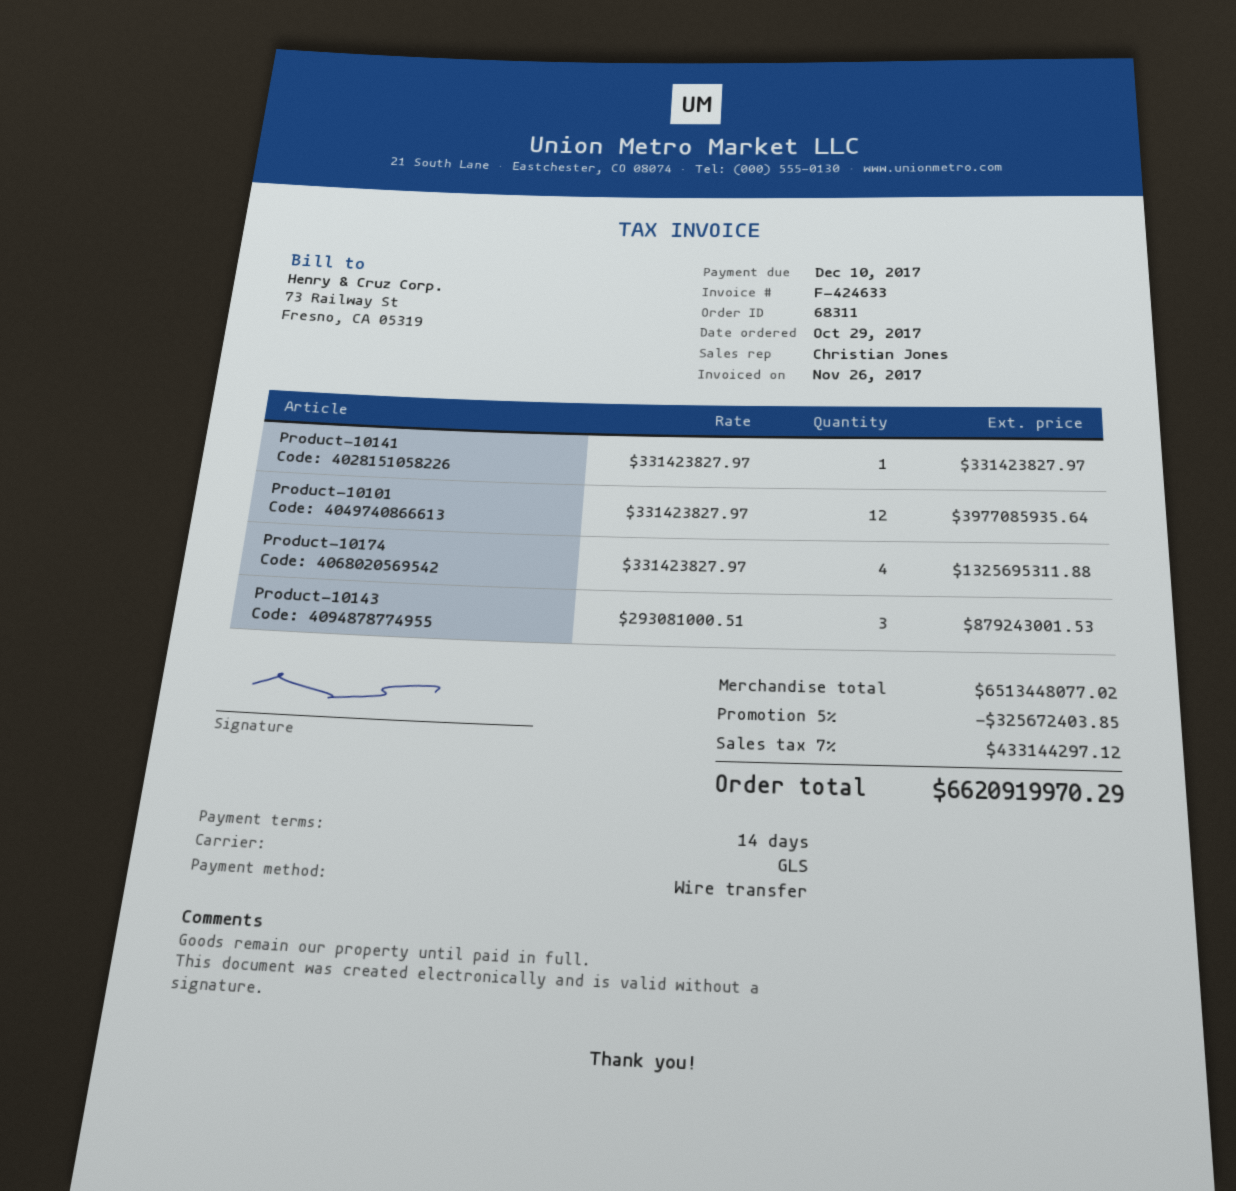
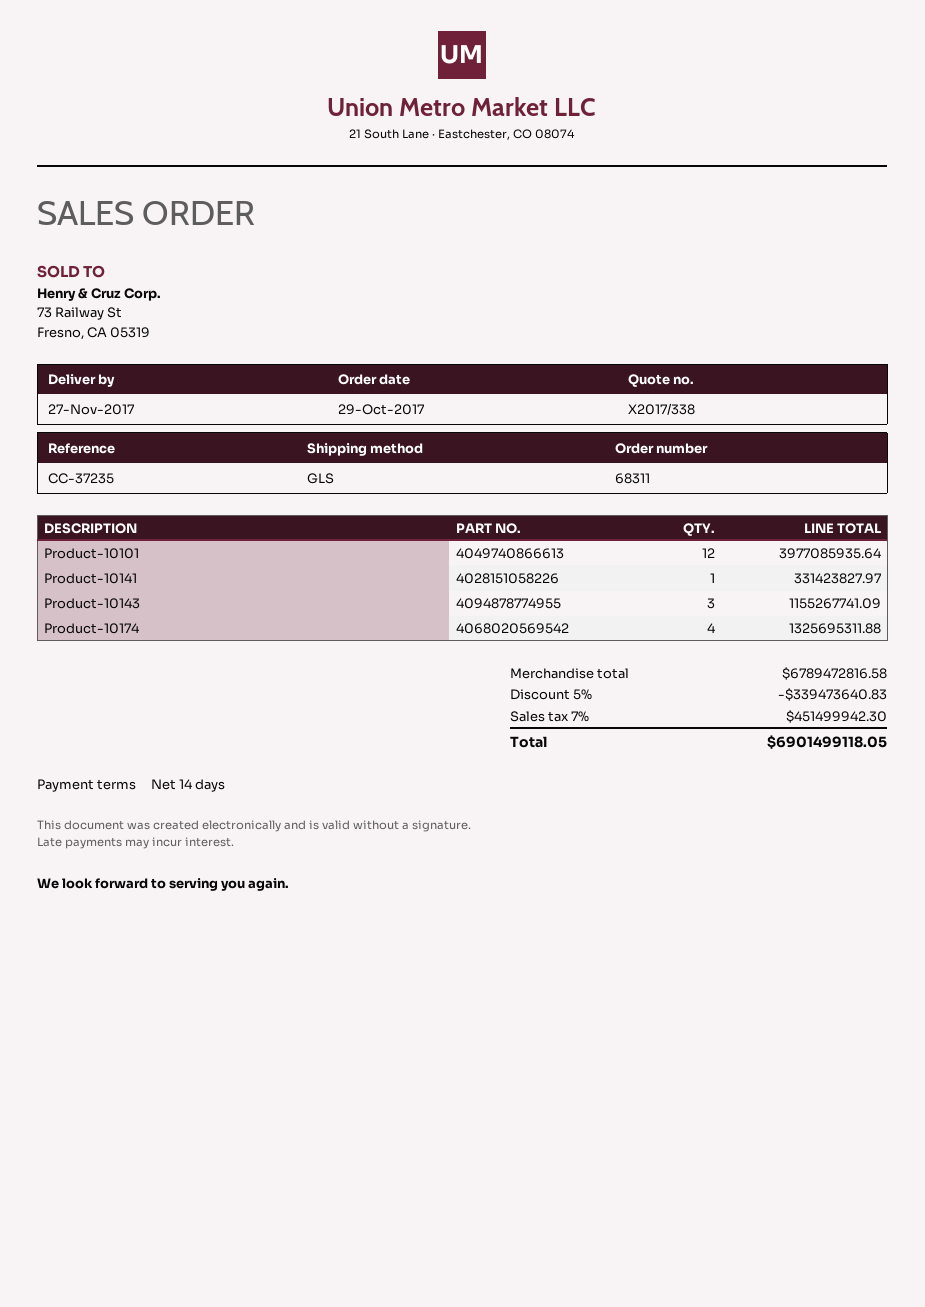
Product-10143: 3 for 879243001.53 -> 3 for 1155267741.09
subtotal: 6513448077.02 -> 6789472816.58
discount: 5% = 325672403.85 -> 5% = 339473640.83
tax: 7% = 433144297.12 -> 7% = 451499942.30
total: 6620919970.29 -> 6901499118.05

